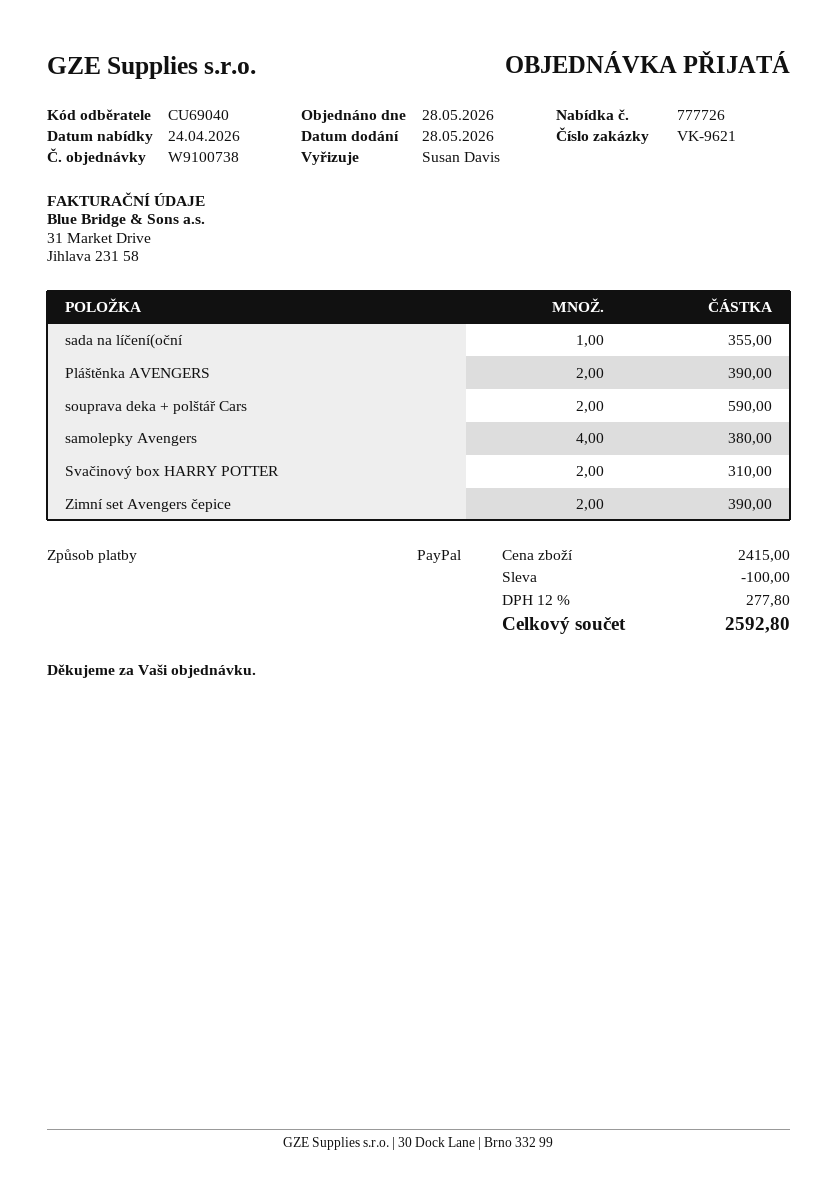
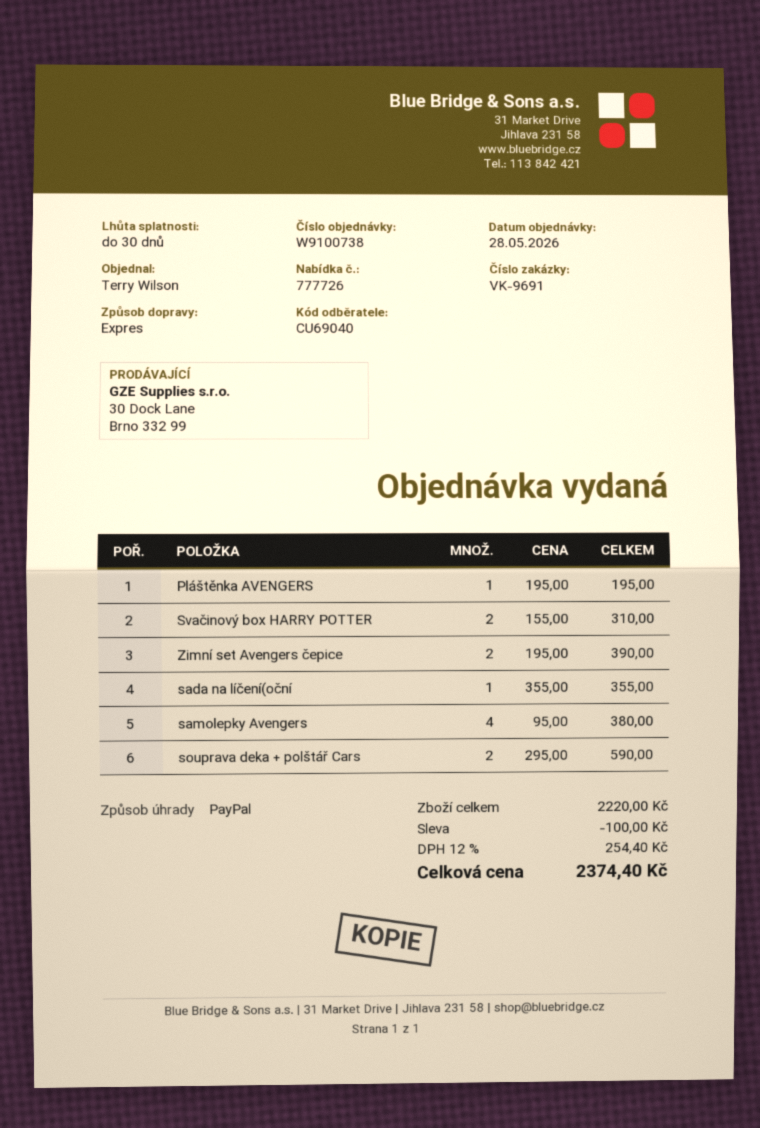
reference: VK-9621 -> VK-9691
Pláštěnka AVENGERS: 2 for 390.00 -> 1 for 195.00
subtotal: 2415.00 -> 2220.00
tax: 12% = 277.80 -> 12% = 254.40
total: 2592.80 -> 2374.40

